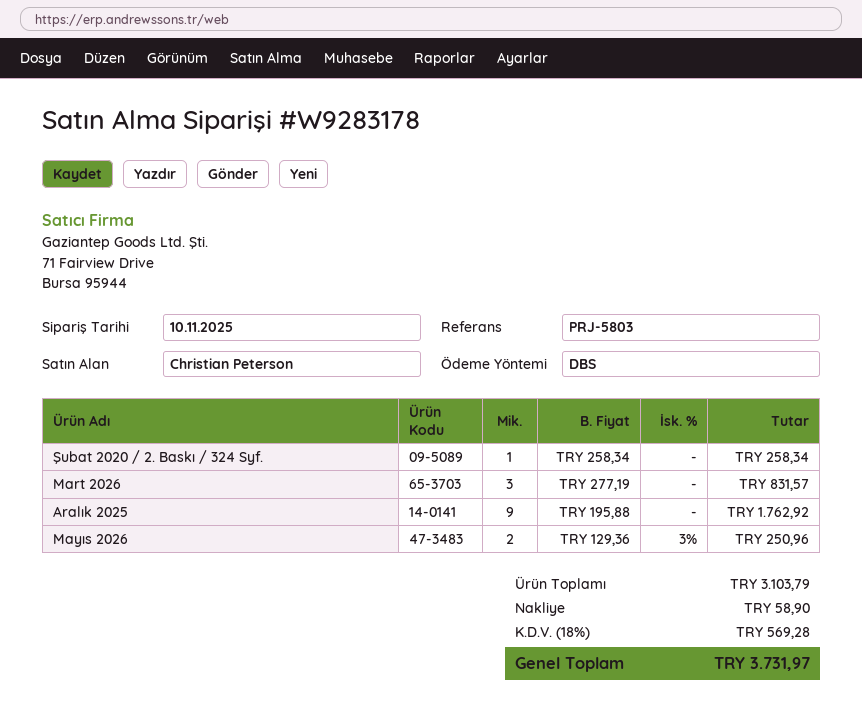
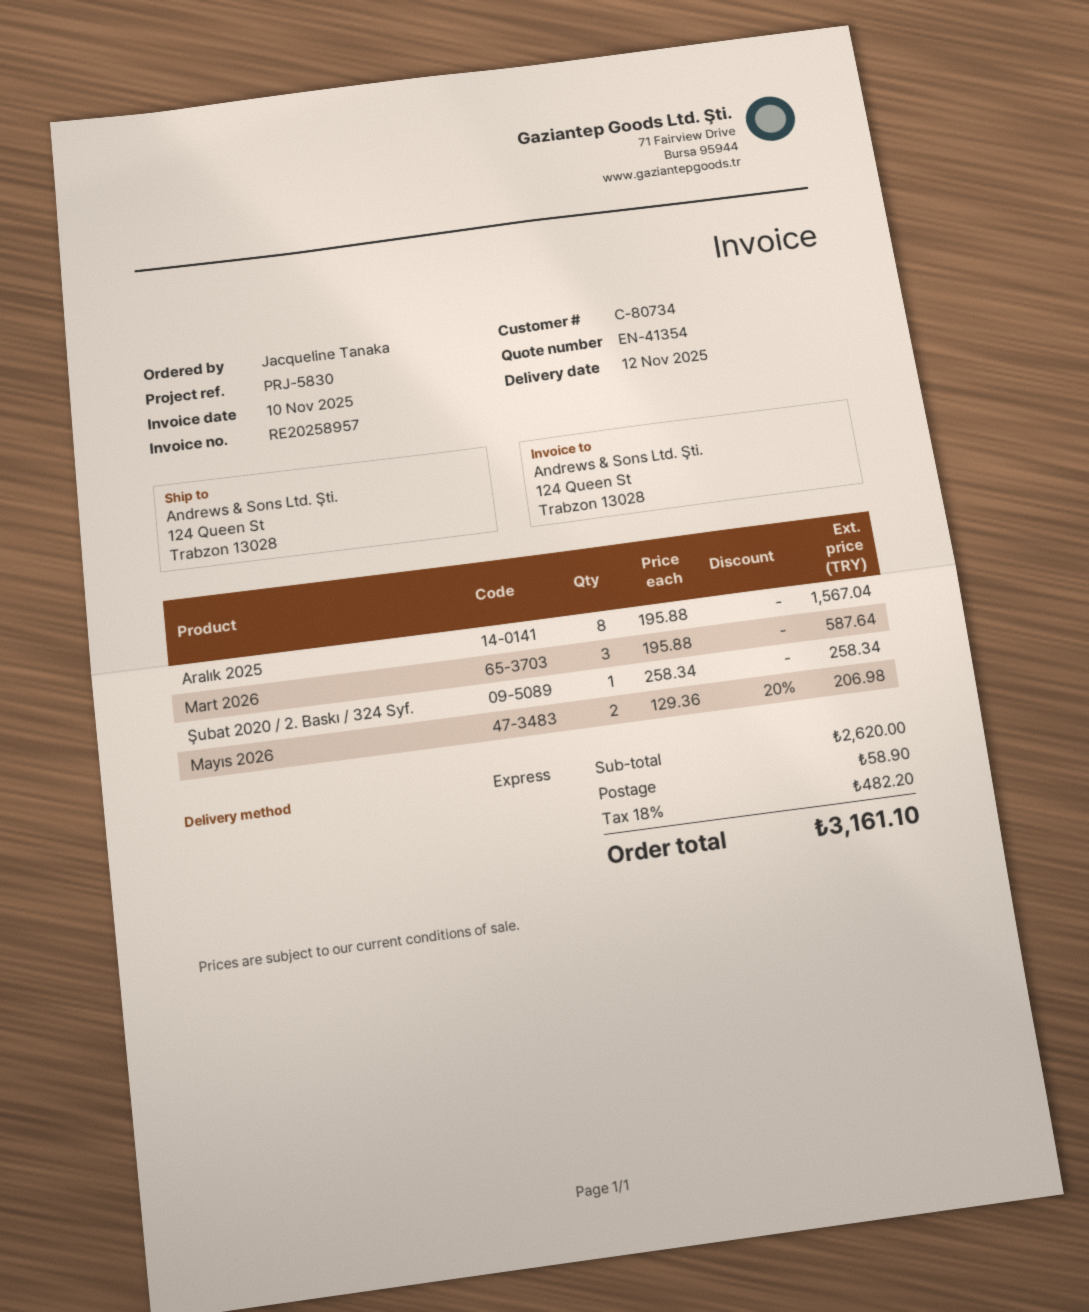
reference: PRJ-5803 -> PRJ-5830
ordered by: Christian Peterson -> Jacqueline Tanaka
Mart 2026: 3 x 277.19 = 831.57 -> 3 x 195.88 = 587.64
Aralık 2025: 9 x 195.88 = 1762.92 -> 8 x 195.88 = 1567.04
Mayıs 2026: 2 x 129.36 - 3% = 250.96 -> 2 x 129.36 - 20% = 206.98
subtotal: 3103.79 -> 2620.00
tax: 18% = 569.28 -> 18% = 482.20
total: 3731.97 -> 3161.10

